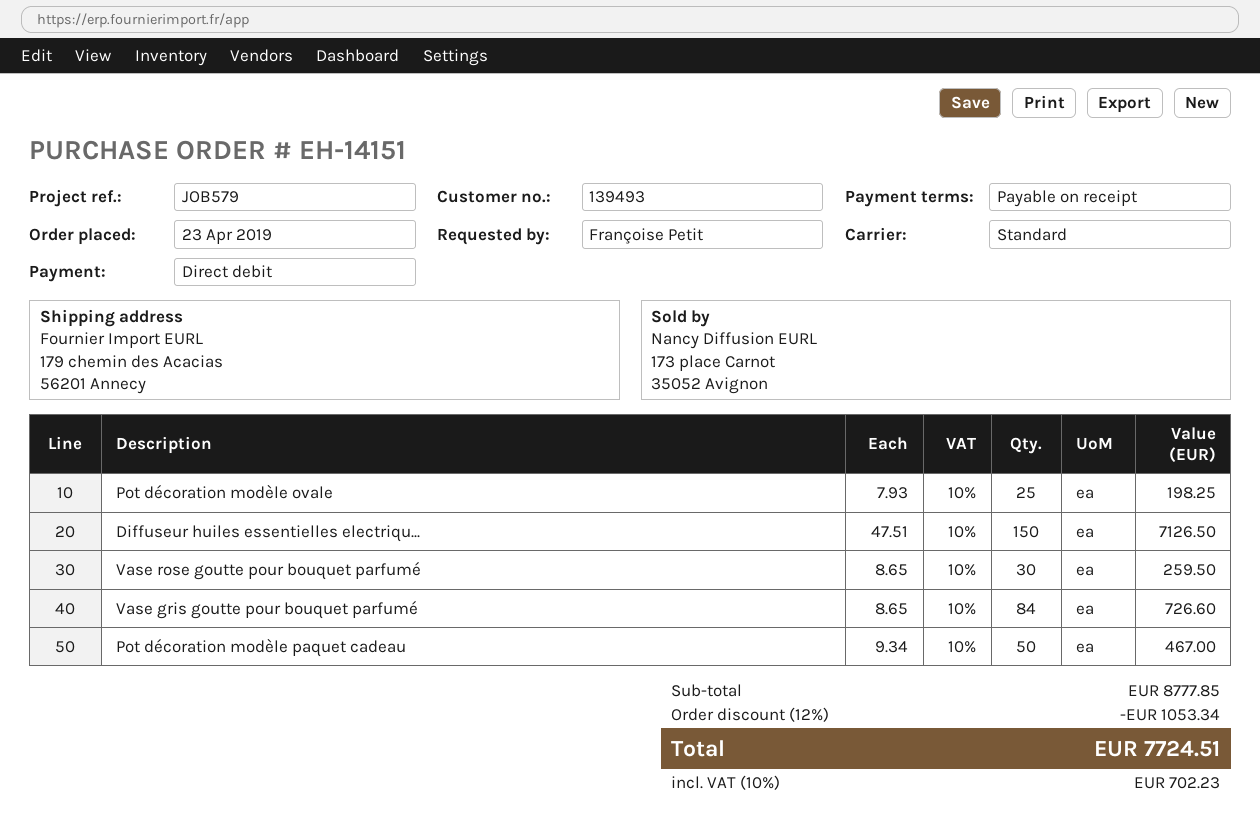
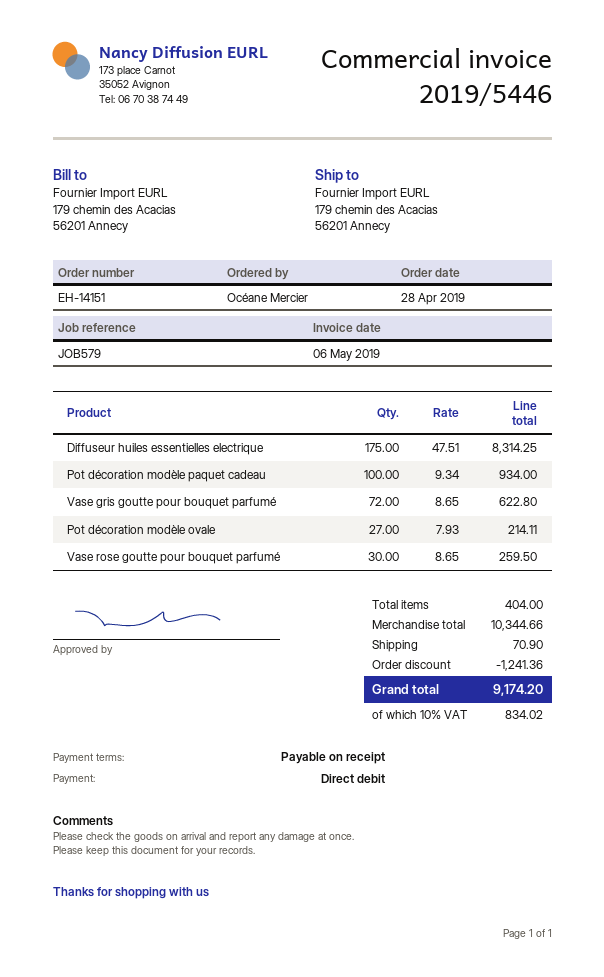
order date: 2019-04-23 -> 2019-04-28
ordered by: Françoise Petit -> Océane Mercier
Pot décoration modèle ovale: 25 x 7.93 = 198.25 -> 27 x 7.93 = 214.11
Diffuseur huiles essentielles electriqu...: 150 x 47.51 = 7126.50 -> 175 x 47.51 = 8314.25
Vase gris goutte pour bouquet parfumé: 84 x 8.65 = 726.60 -> 72 x 8.65 = 622.80
Pot décoration modèle paquet cadeau: 50 x 9.34 = 467.00 -> 100 x 9.34 = 934.00
subtotal: 8777.85 -> 10344.66
discount: 1053.34 -> 1241.36
shipping: none -> 70.90
tax: 10% = 702.23 -> 10% = 834.02
total: 7724.51 -> 9174.20

